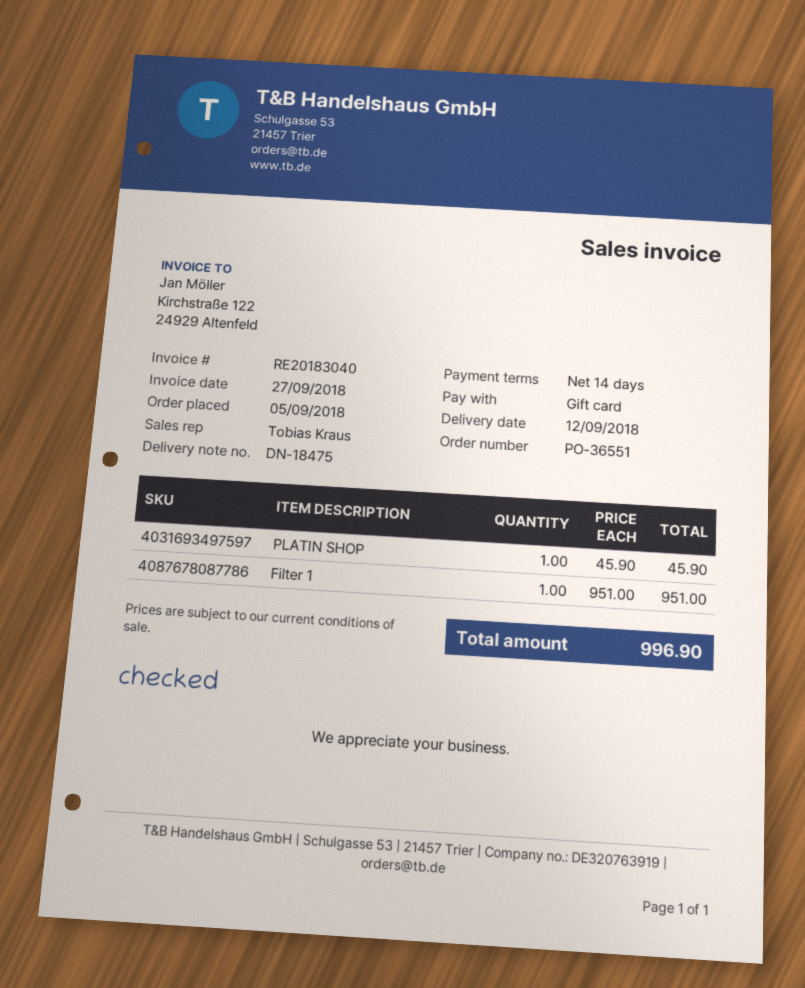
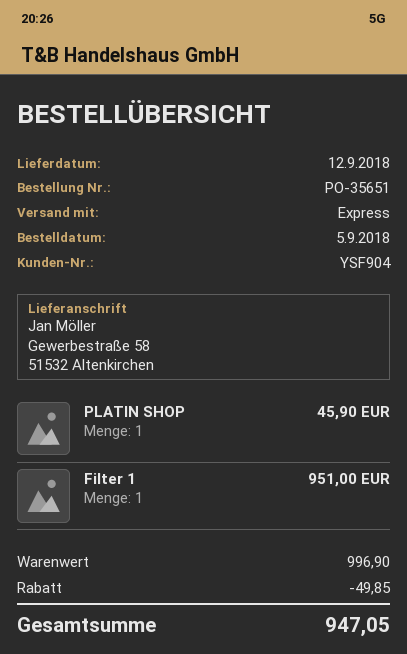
order number: PO-36551 -> PO-35651
discount: none -> 49.85
total: 996.90 -> 947.05

